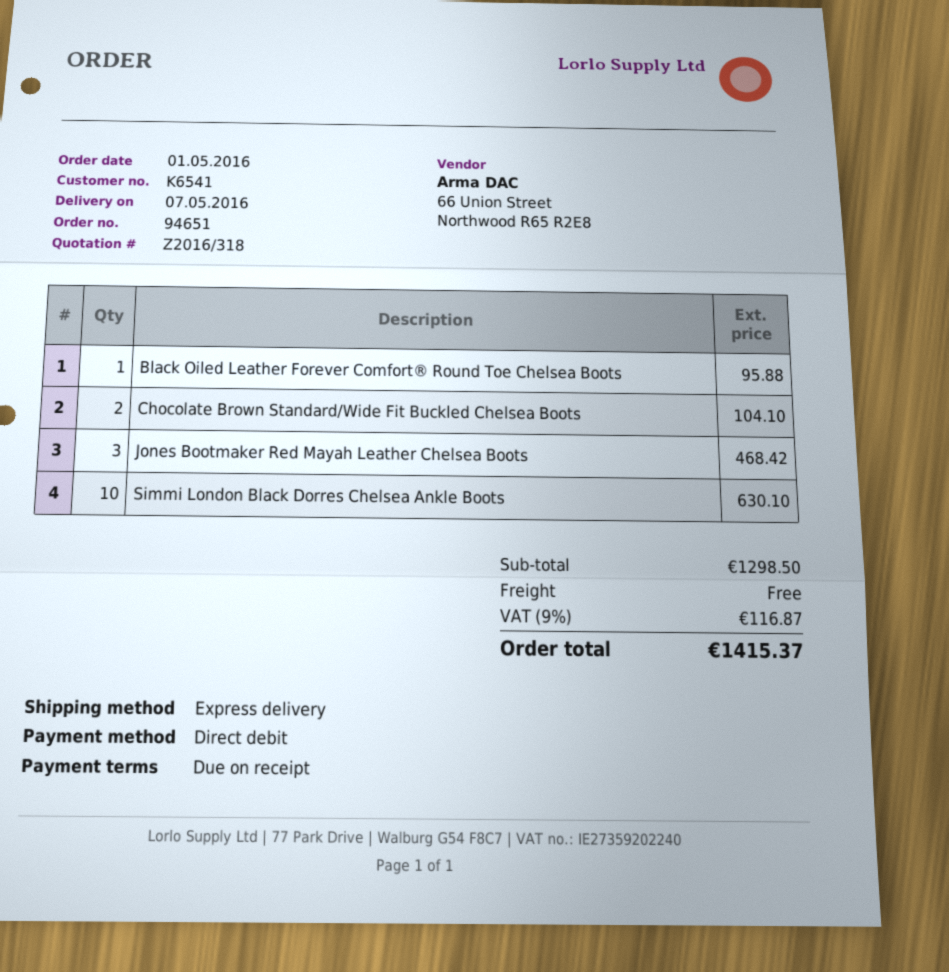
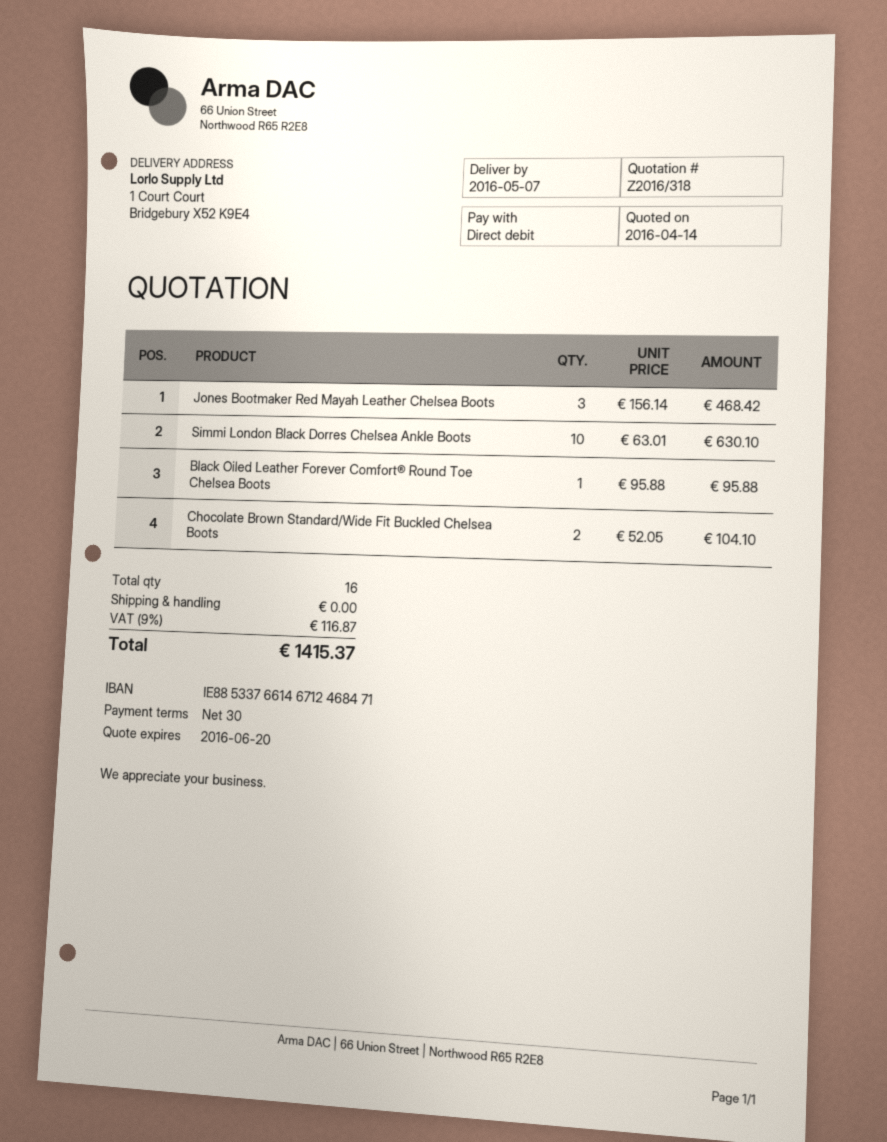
payment terms: on receipt -> 30 days

